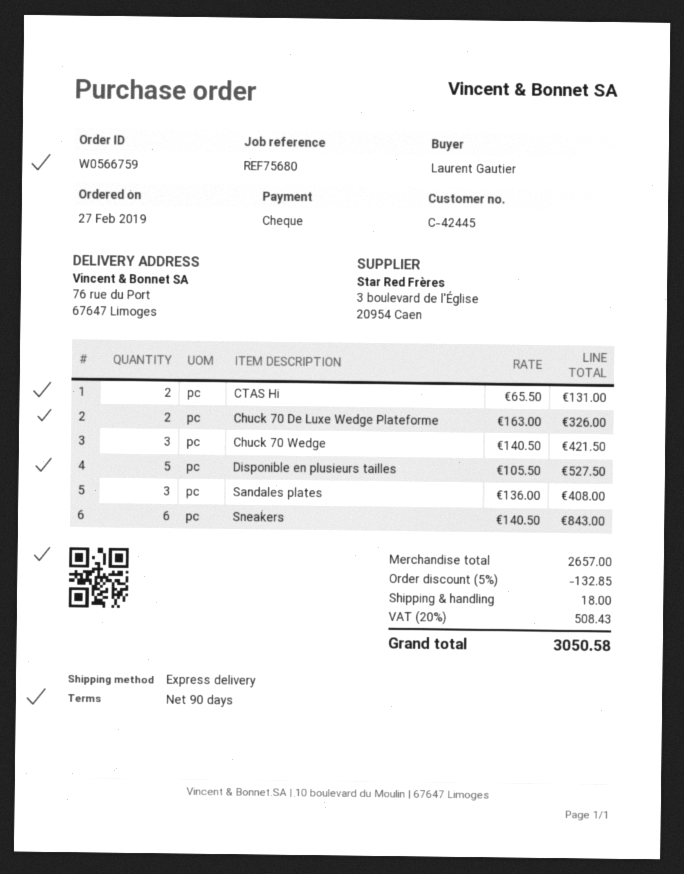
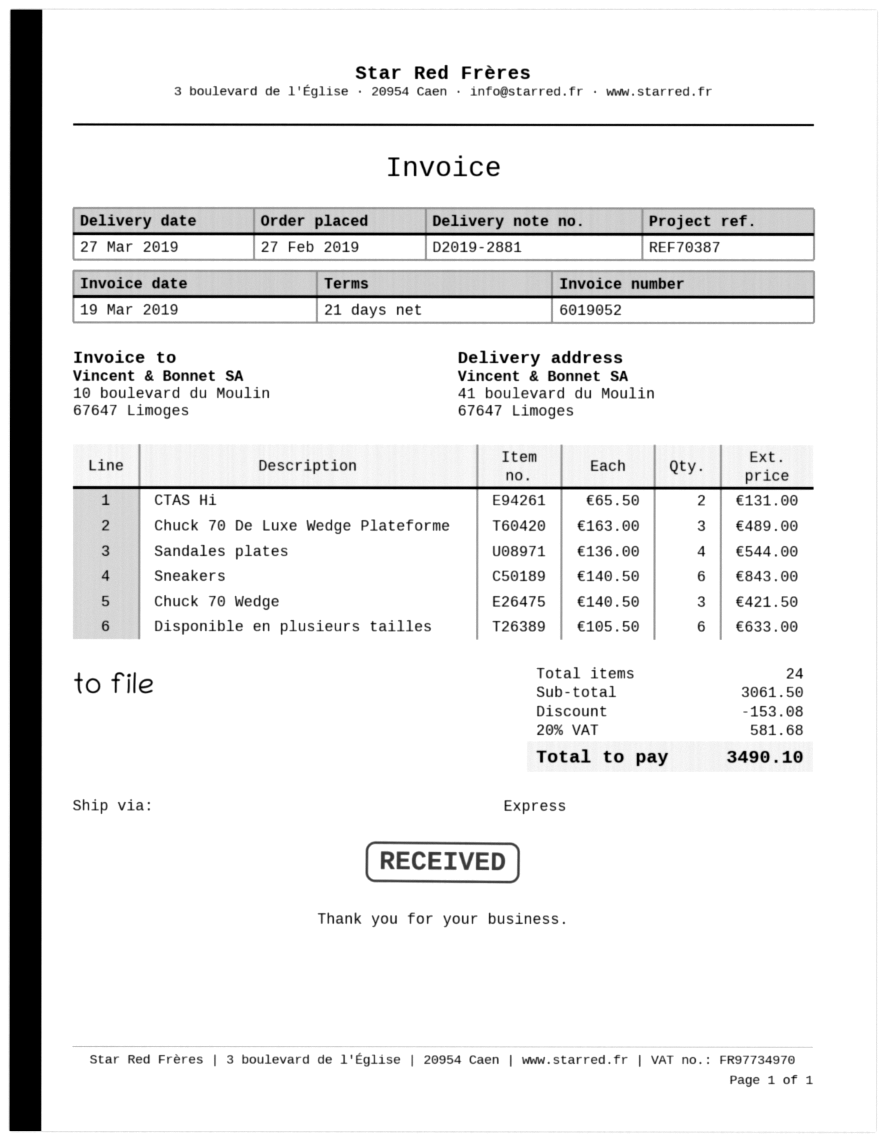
payment terms: 90 days -> 21 days
reference: REF75680 -> REF70387
ship to: 76 rue du Port, 67647 Limoges -> 41 boulevard du Moulin, 67647 Limoges
Chuck 70 De Luxe Wedge Plateforme: 2 x 163.00 = 326.00 -> 3 x 163.00 = 489.00
Disponible en plusieurs tailles: 5 x 105.50 = 527.50 -> 6 x 105.50 = 633.00
Sandales plates: 3 x 136.00 = 408.00 -> 4 x 136.00 = 544.00
subtotal: 2657.00 -> 3061.50
discount: 132.85 -> 153.08
shipping: 18.00 -> none
tax: 20% = 508.43 -> 20% = 581.68
total: 3050.58 -> 3490.10

